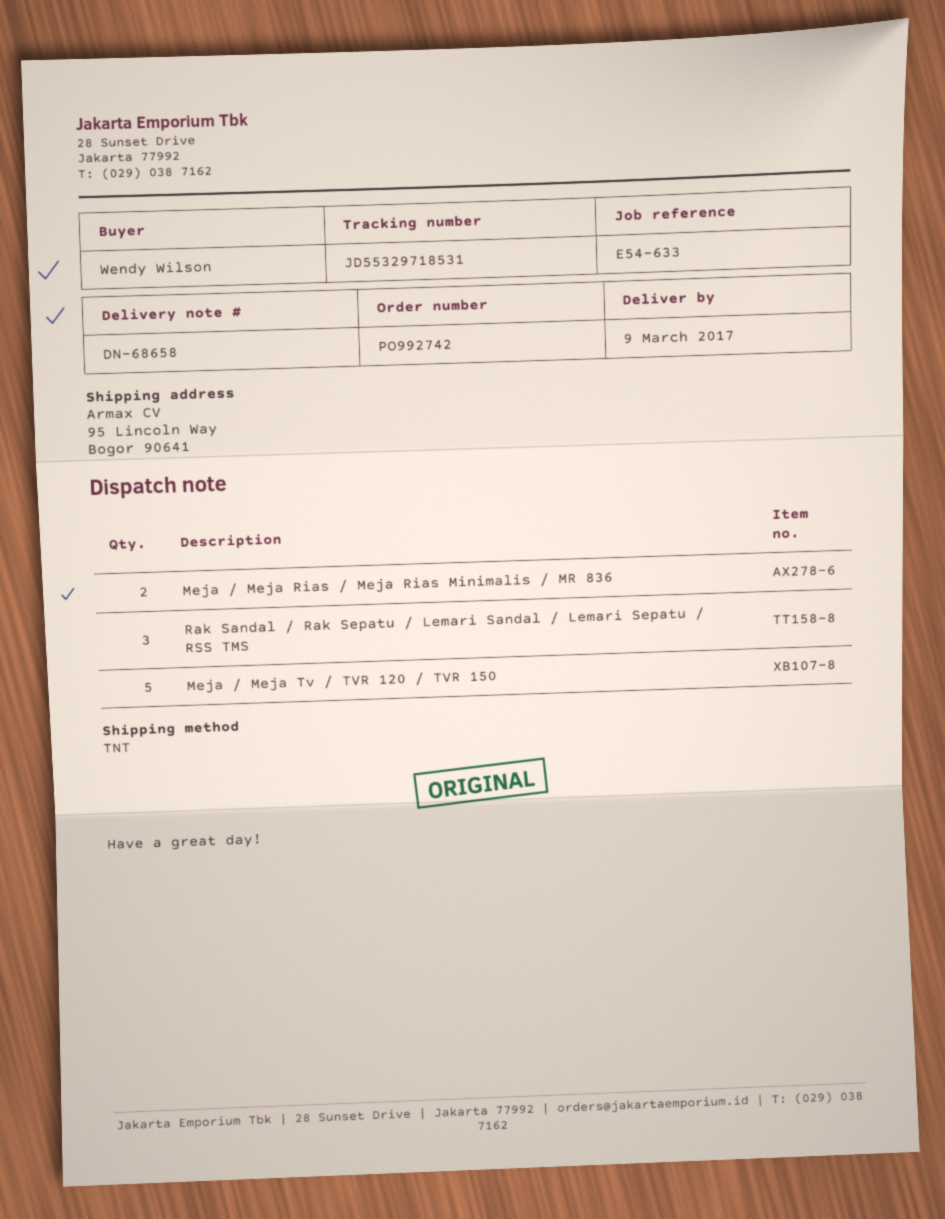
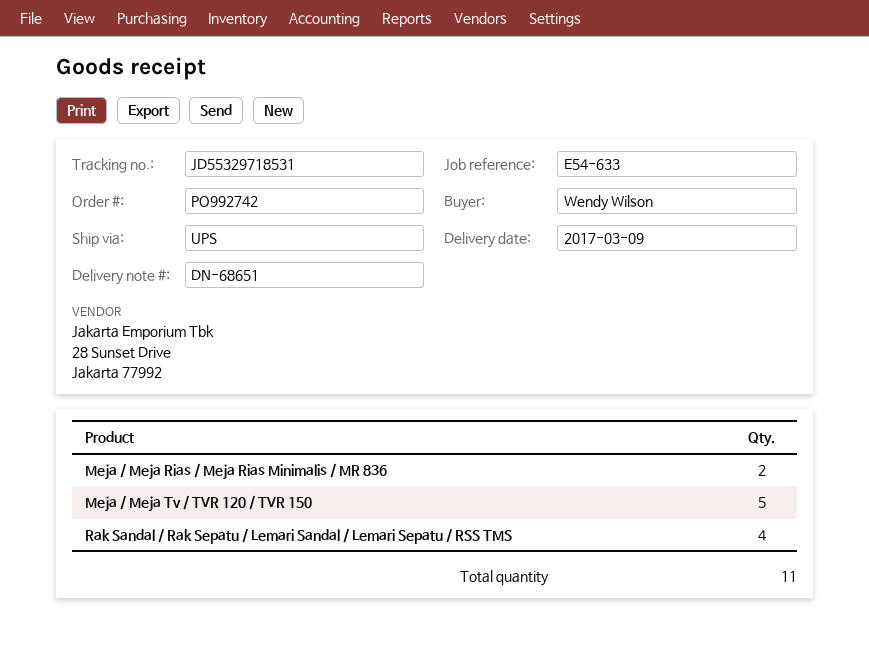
delivery note number: DN-68658 -> DN-68651
shipping method: TNT -> UPS
Rak Sandal / Rak Sepatu / Lemari Sandal / Lemari Sepatu / RSS TMS: 3 -> 4

